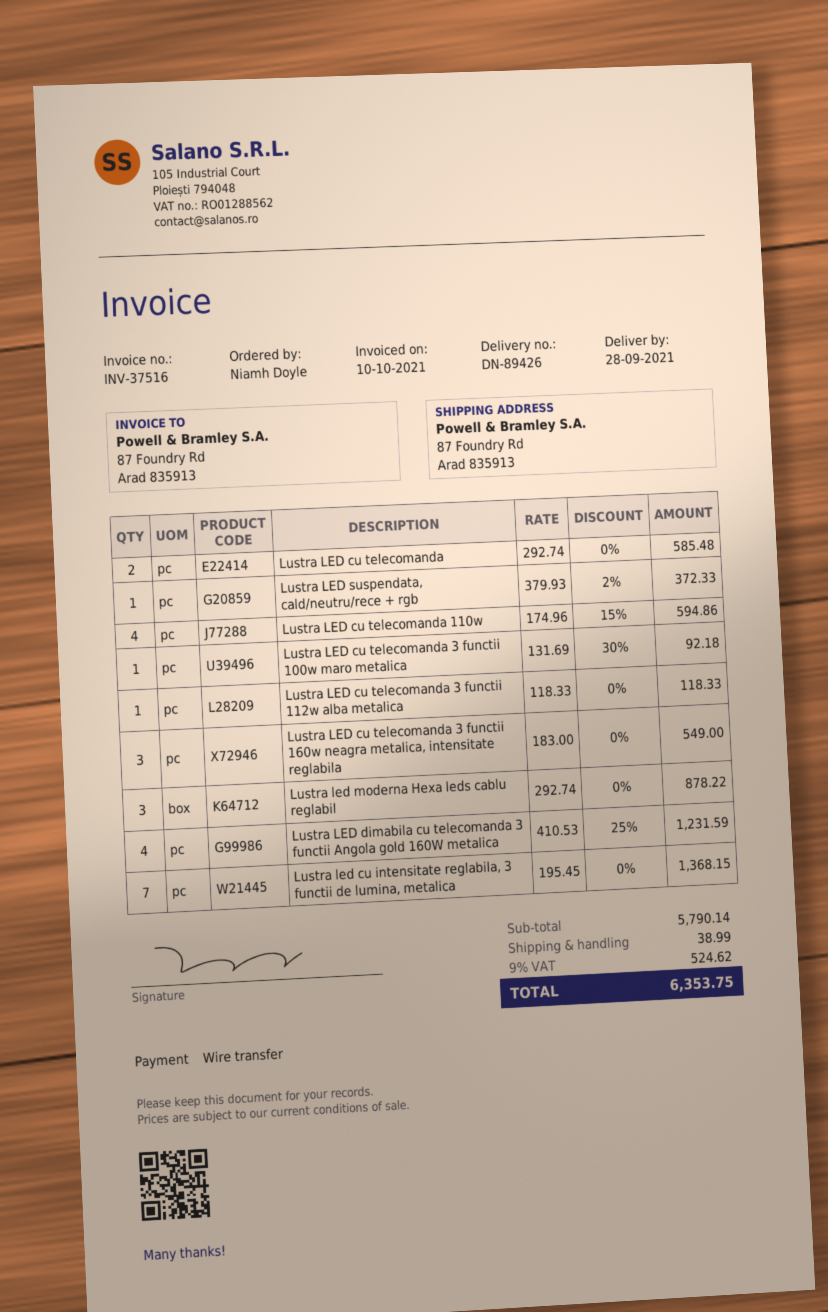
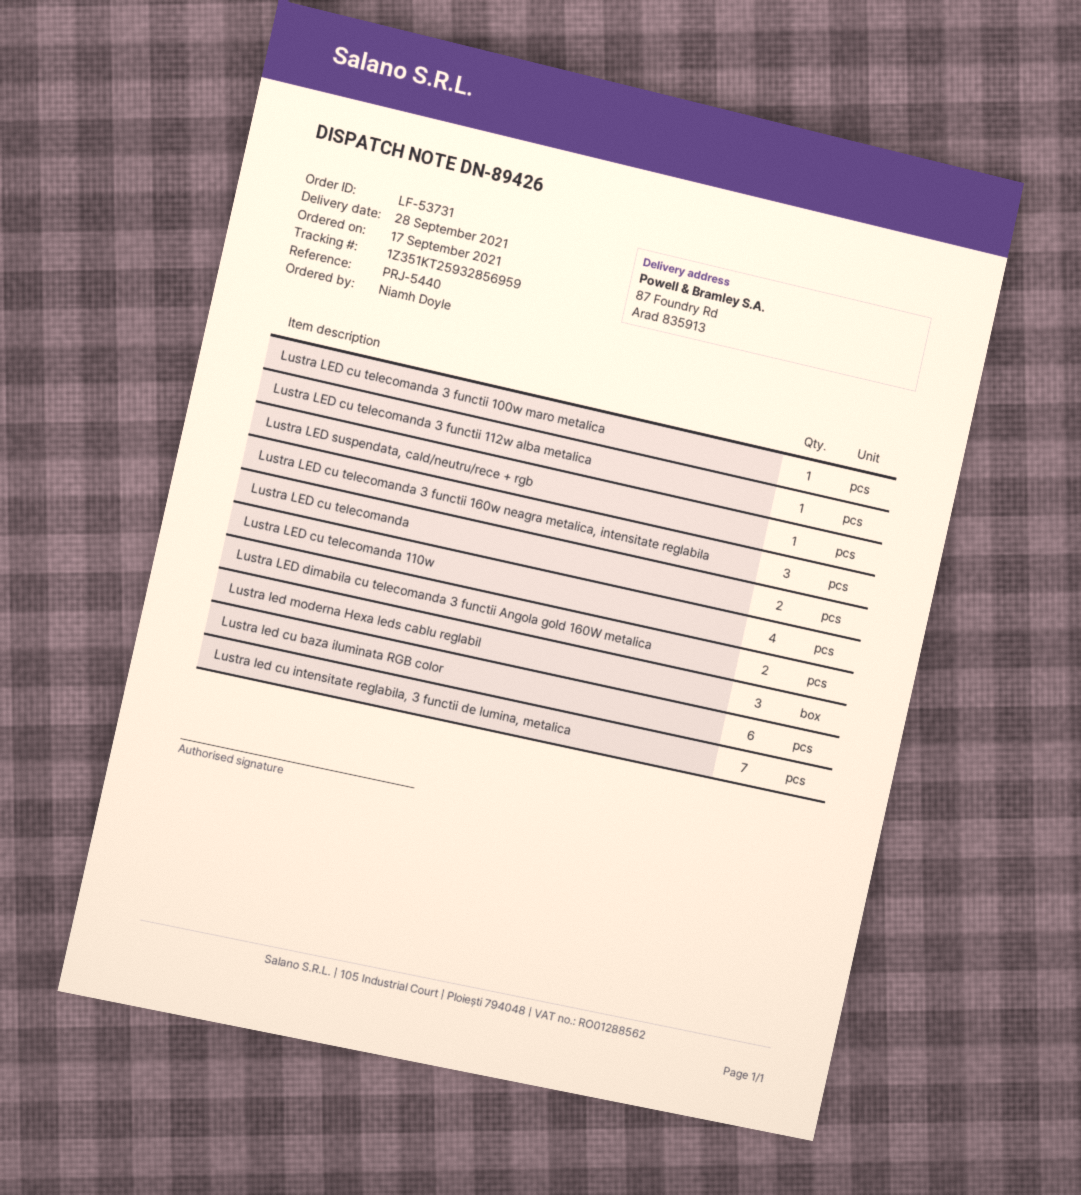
Lustra LED dimabila cu telecomanda 3 functii Angola gold 160W metalica: 4 -> 2
Lustra led cu baza iluminata RGB color: none -> 6

